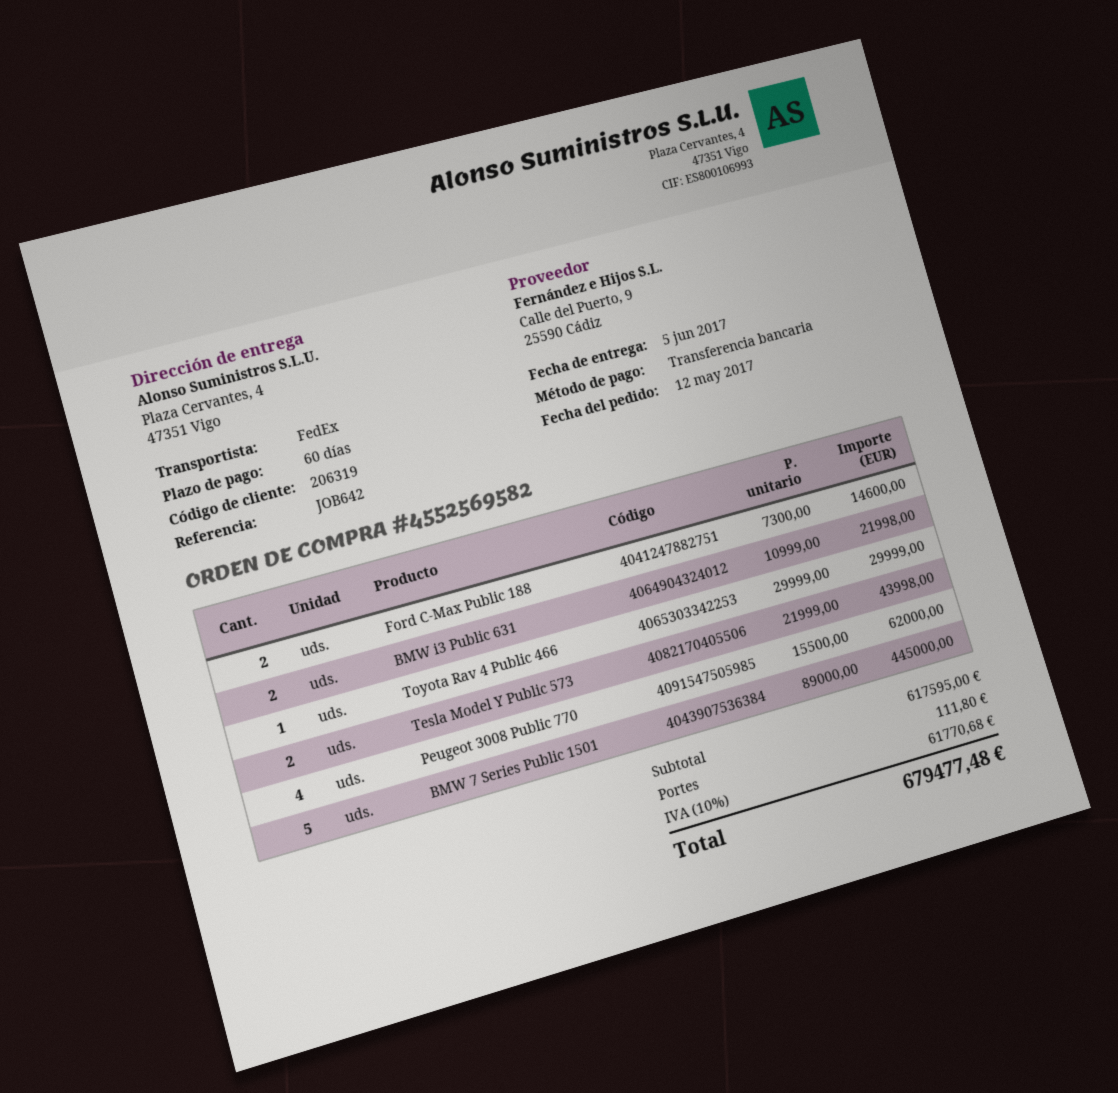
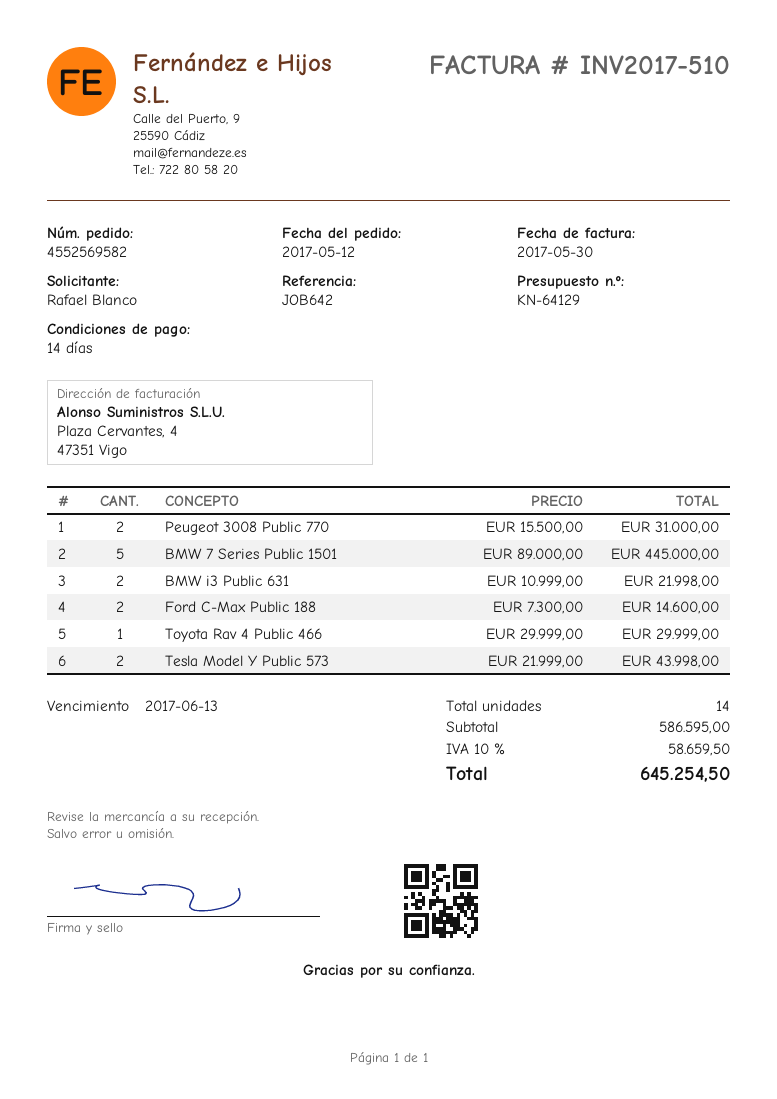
payment terms: 60 days -> 14 days
Peugeot 3008 Public 770: 4 x 15500.00 = 62000.00 -> 2 x 15500.00 = 31000.00
subtotal: 617595.00 -> 586595.00
shipping: 111.80 -> none
tax: 10% = 61770.68 -> 10% = 58659.50
total: 679477.48 -> 645254.50

